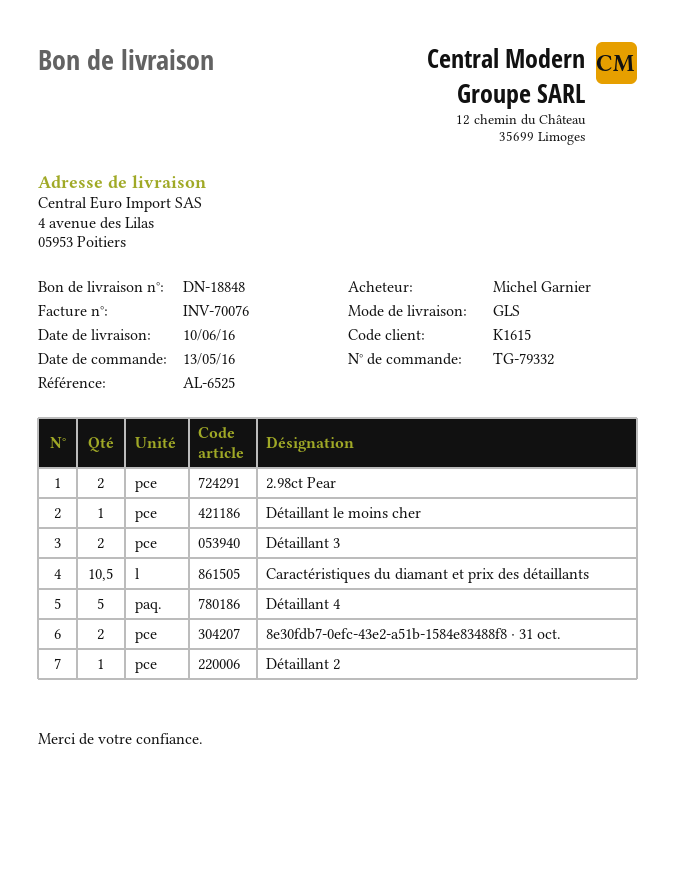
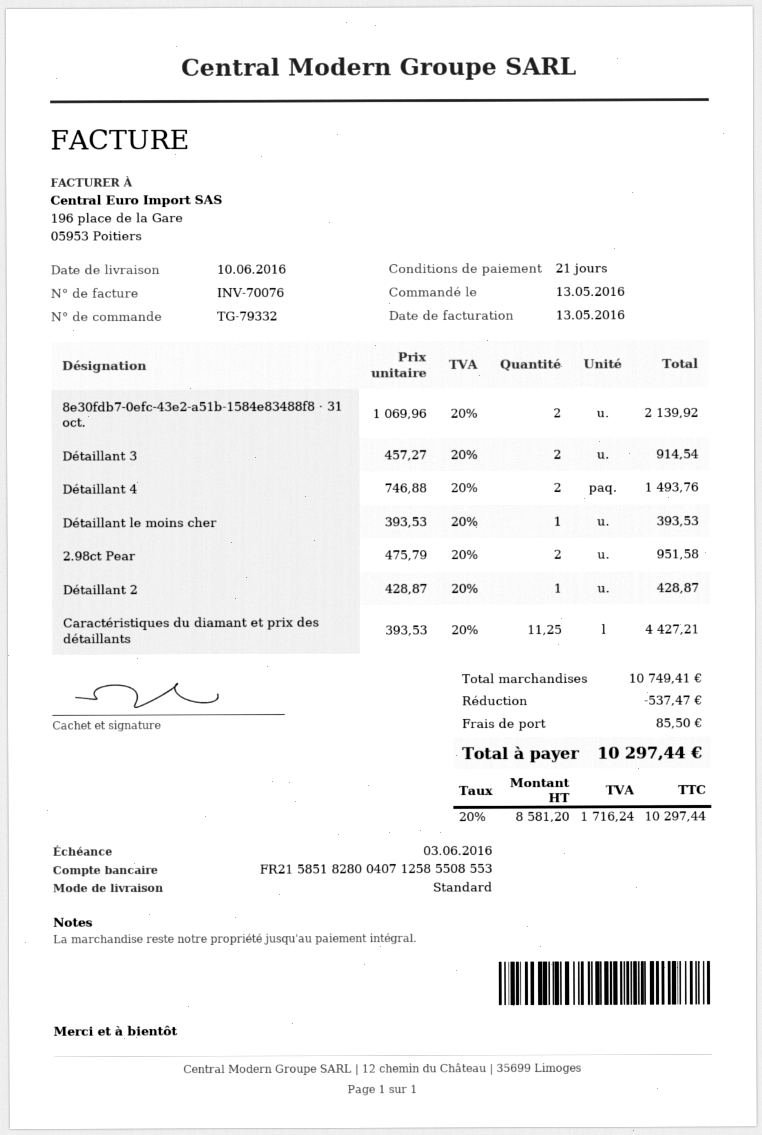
shipping method: GLS -> standard
Caractéristiques du diamant et prix des détaillants: 10.5 -> 11.25
Détaillant 4: 5 -> 2

